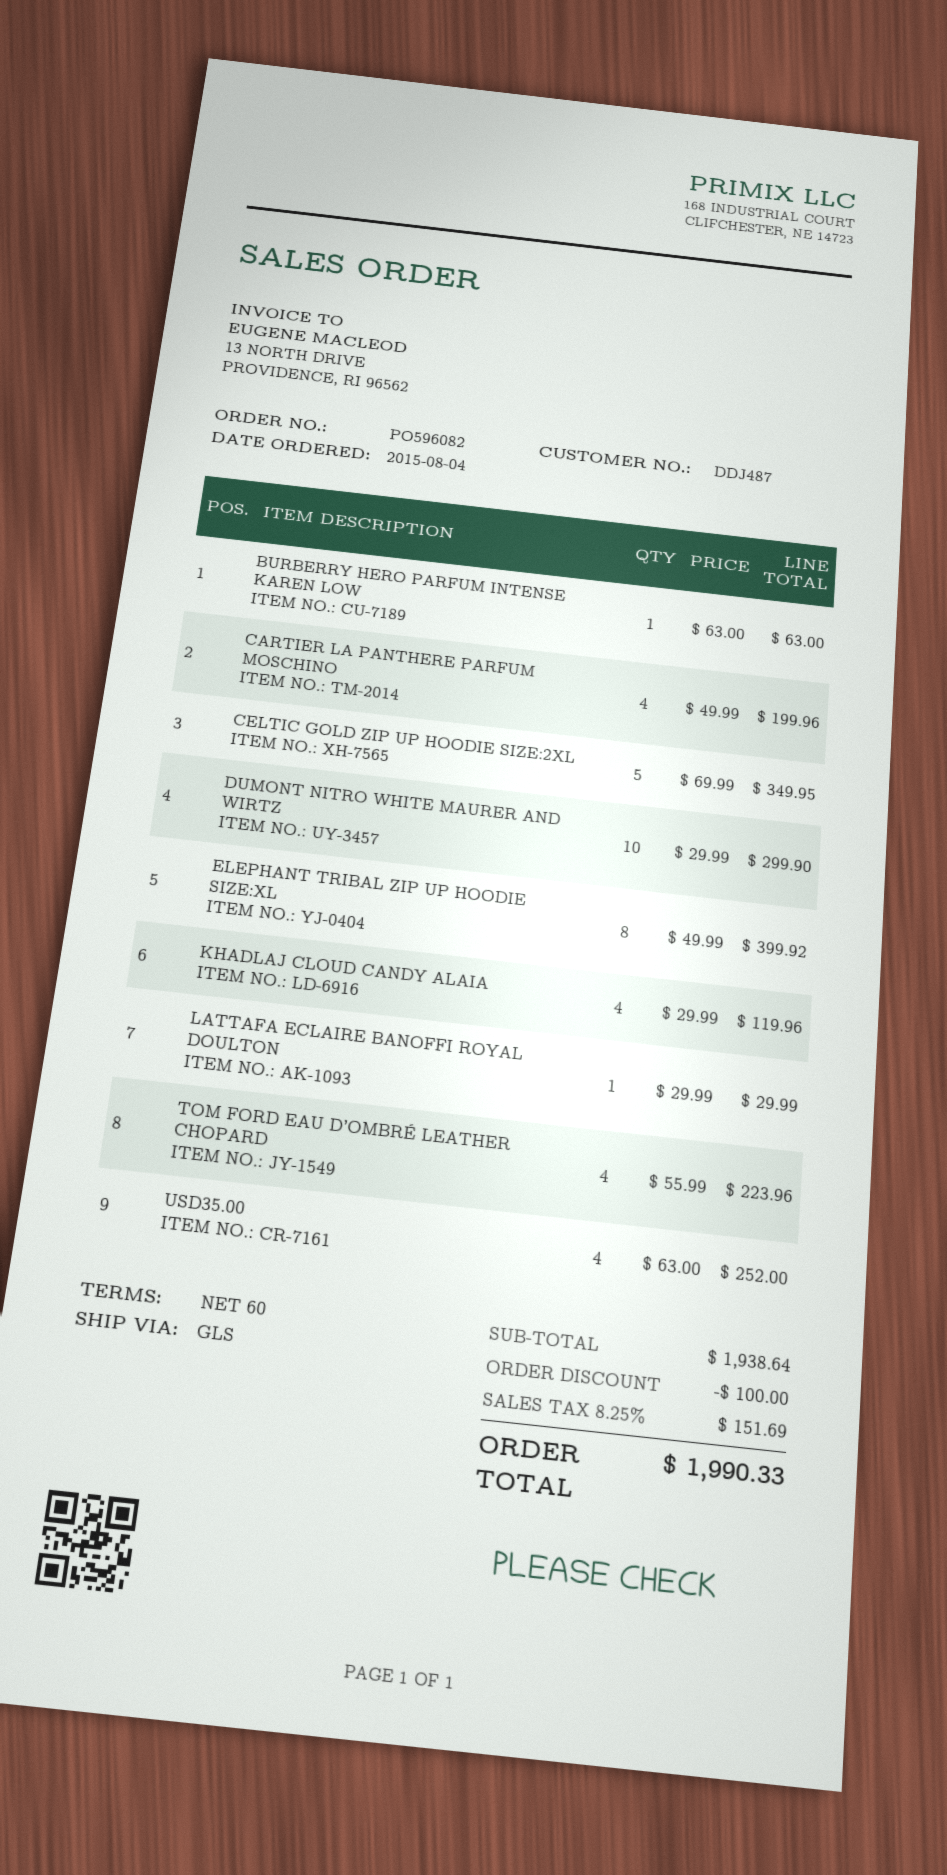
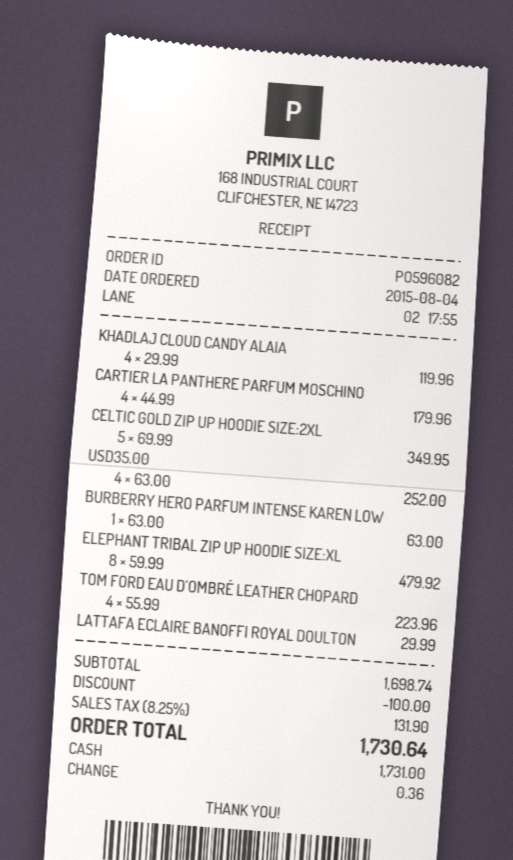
CARTIER LA PANTHERE PARFUM MOSCHINO: 4 x 49.99 = 199.96 -> 4 x 44.99 = 179.96
DUMONT NITRO WHITE MAURER AND WIRTZ: 10 x 29.99 = 299.90 -> none
ELEPHANT TRIBAL ZIP UP HOODIE SIZE:XL: 8 x 49.99 = 399.92 -> 8 x 59.99 = 479.92
subtotal: 1938.64 -> 1698.74
tax: 8.25% = 151.69 -> 8.25% = 131.90
total: 1990.33 -> 1730.64

